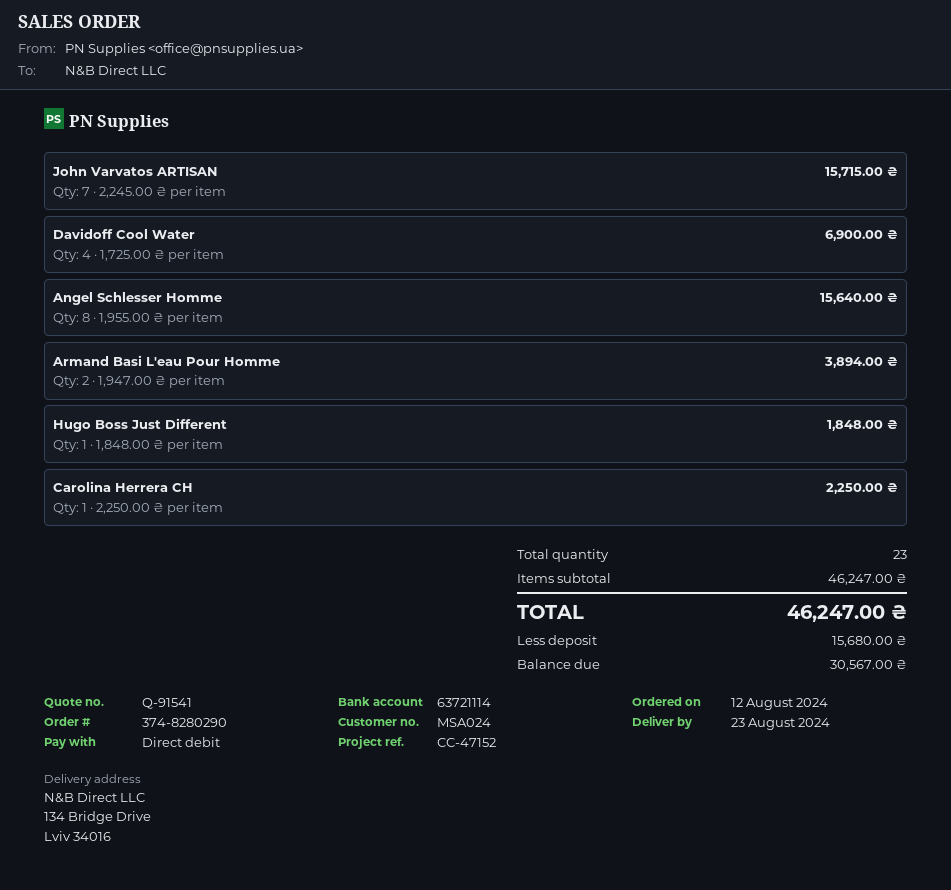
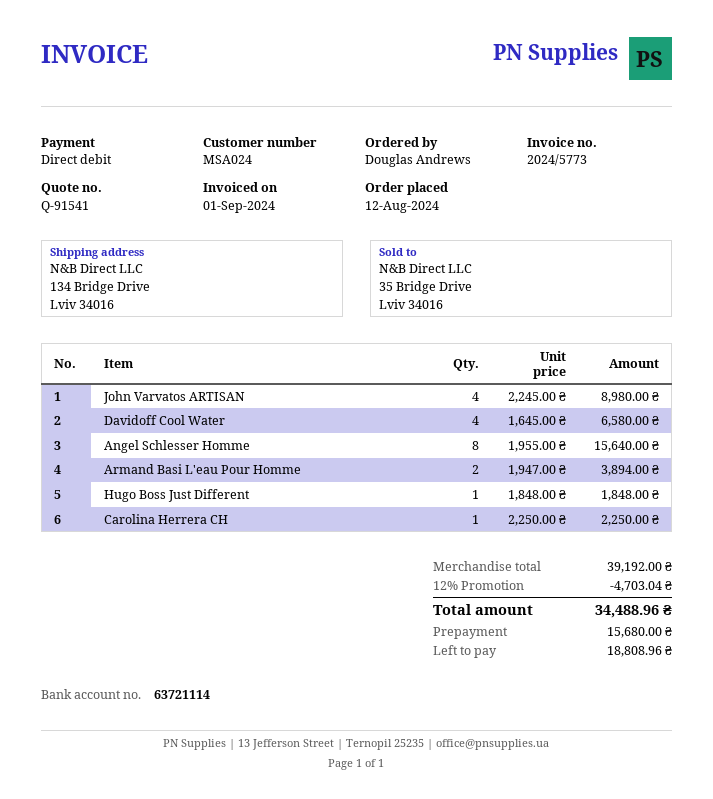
John Varvatos ARTISAN: 7 x 2245.00 = 15715.00 -> 4 x 2245.00 = 8980.00
Davidoff Cool Water: 4 x 1725.00 = 6900.00 -> 4 x 1645.00 = 6580.00
subtotal: 46247.00 -> 39192.00
discount: none -> 12% = 4703.04
total: 46247.00 -> 34488.96
balance: 30567.00 -> 18808.96

